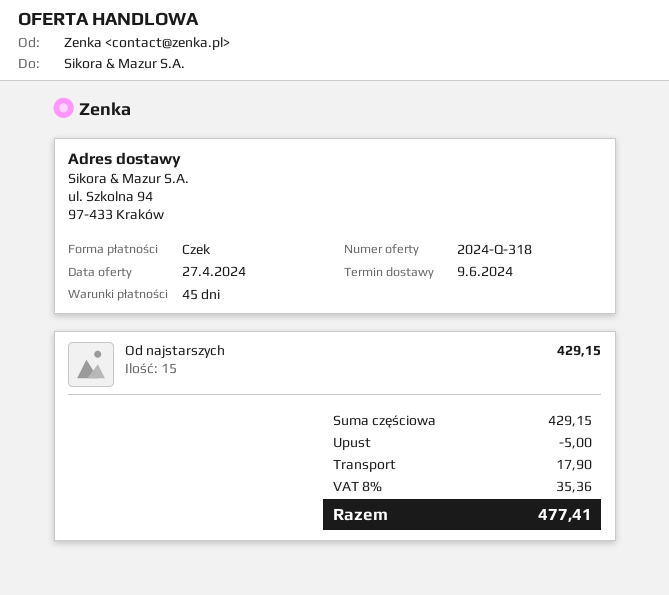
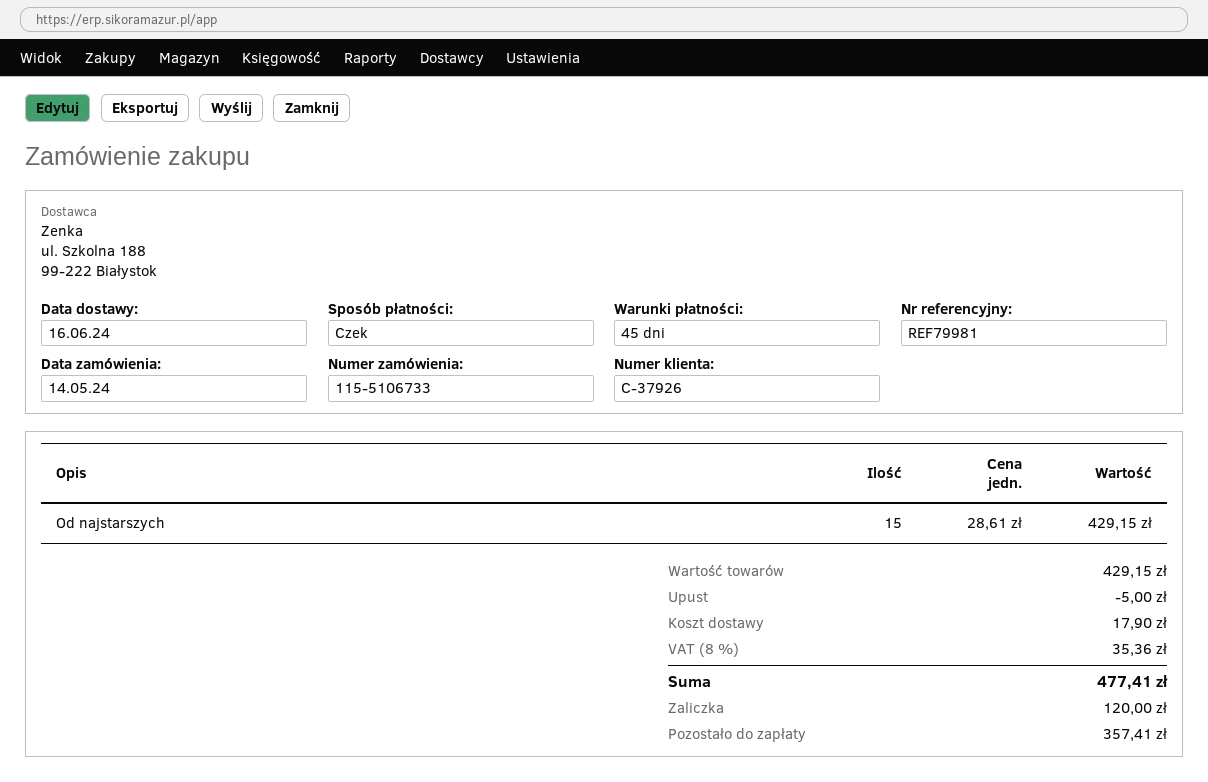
delivery date: 2024-06-09 -> 2024-06-16

